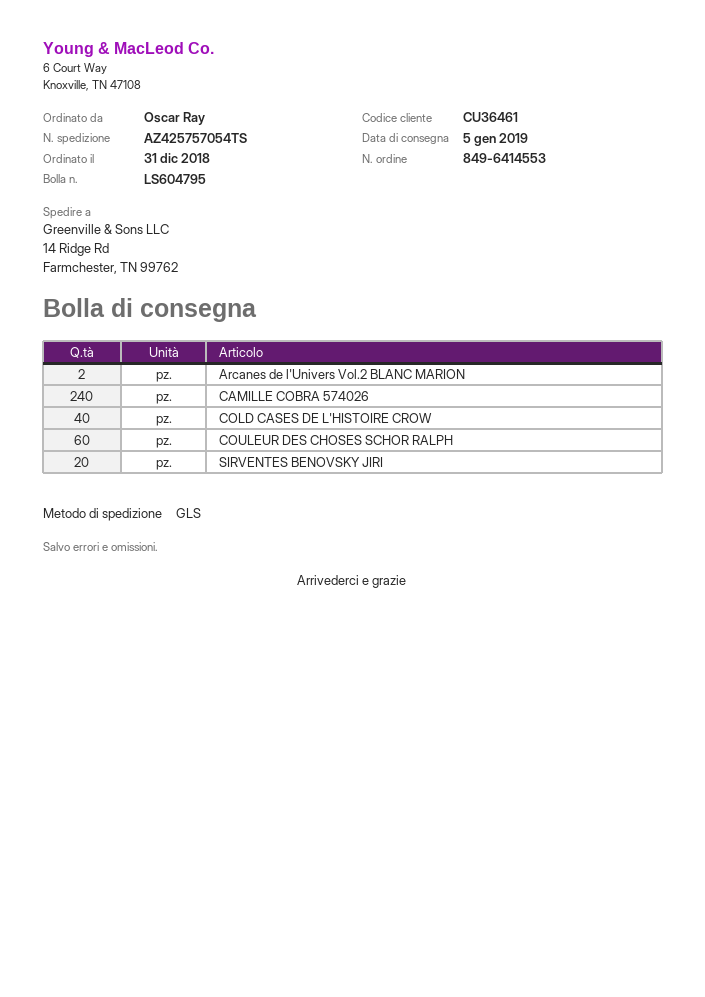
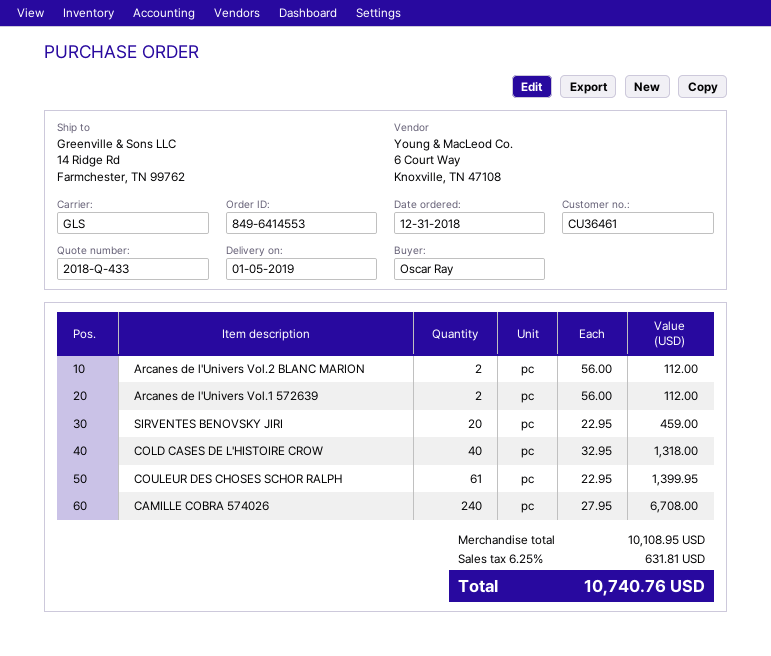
COULEUR DES CHOSES SCHOR RALPH: 60 -> 61
Arcanes de l'Univers Vol.1 572639: none -> 2

